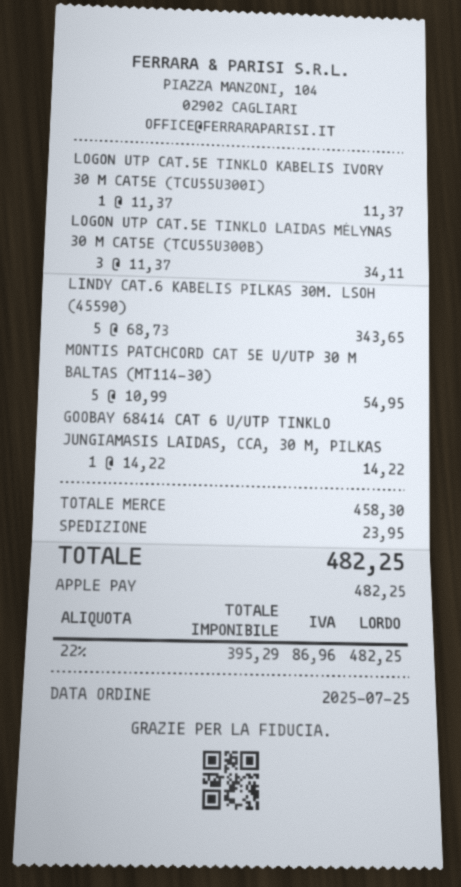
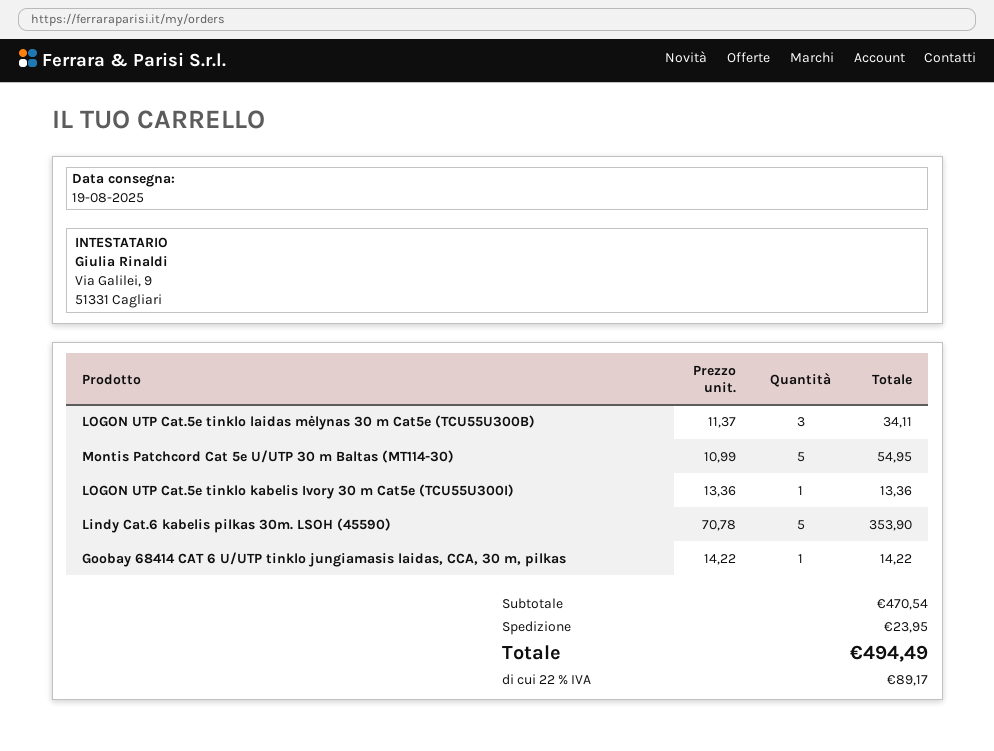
LOGON UTP CAT.5E TINKLO KABELIS IVORY 30 M CAT5E (TCU55U300I): 1 x 11.37 = 11.37 -> 1 x 13.36 = 13.36
LINDY CAT.6 KABELIS PILKAS 30M. LSOH (45590): 5 x 68.73 = 343.65 -> 5 x 70.78 = 353.90
subtotal: 458.30 -> 470.54
tax: 22% = 86.96 -> 22% = 89.17
total: 482.25 -> 494.49

